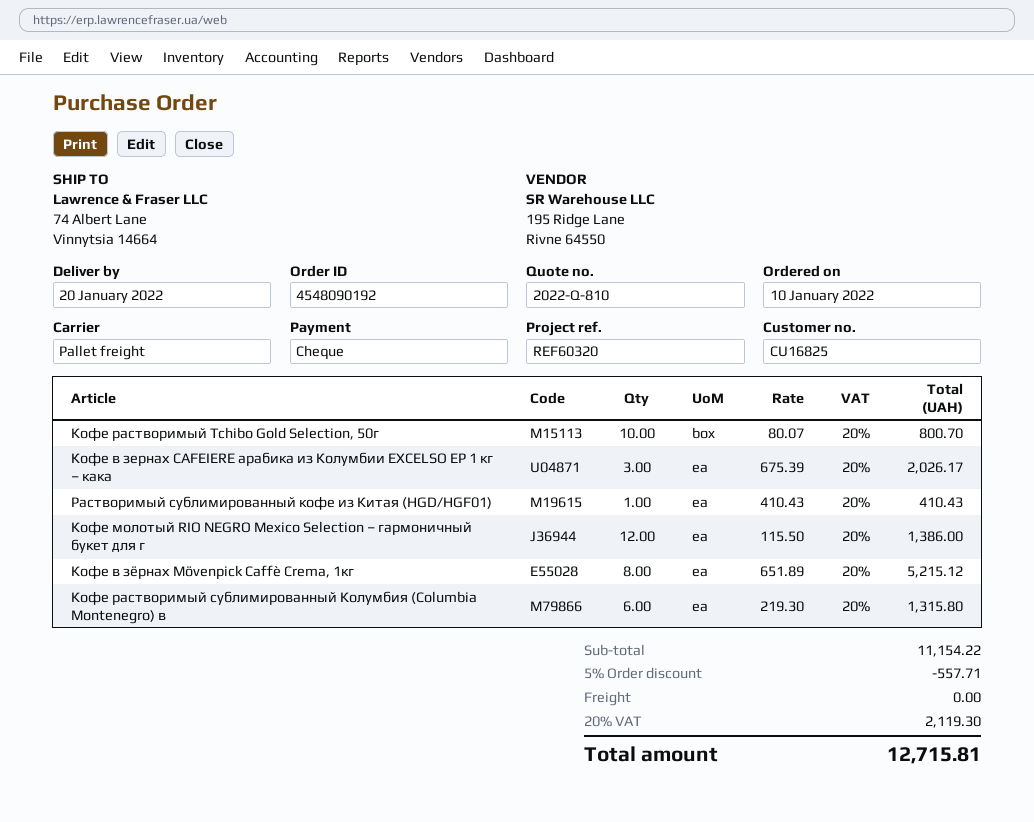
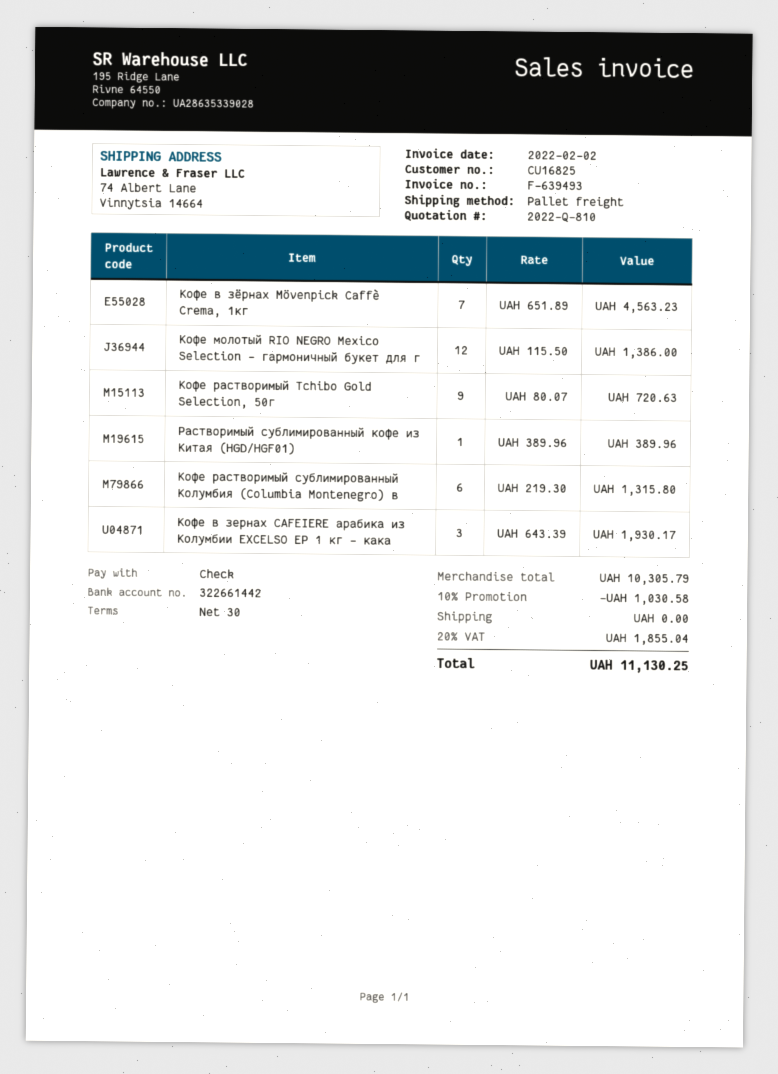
Кофе растворимый Tchibo Gold Selection, 50г: 10 x 80.07 = 800.70 -> 9 x 80.07 = 720.63
Кофе в зернах CAFEIERE арабика из Колумбии EXCELSO EP 1 кг – кака: 3 x 675.39 = 2026.17 -> 3 x 643.39 = 1930.17
Растворимый сублимированный кофе из Китая (HGD/HGF01): 1 x 410.43 = 410.43 -> 1 x 389.96 = 389.96
Кофе в зёрнах Mövenpick Caffè Crema, 1кг: 8 x 651.89 = 5215.12 -> 7 x 651.89 = 4563.23
subtotal: 11154.22 -> 10305.79
discount: 5% = 557.71 -> 10% = 1030.58
tax: 20% = 2119.30 -> 20% = 1855.04
total: 12715.81 -> 11130.25

